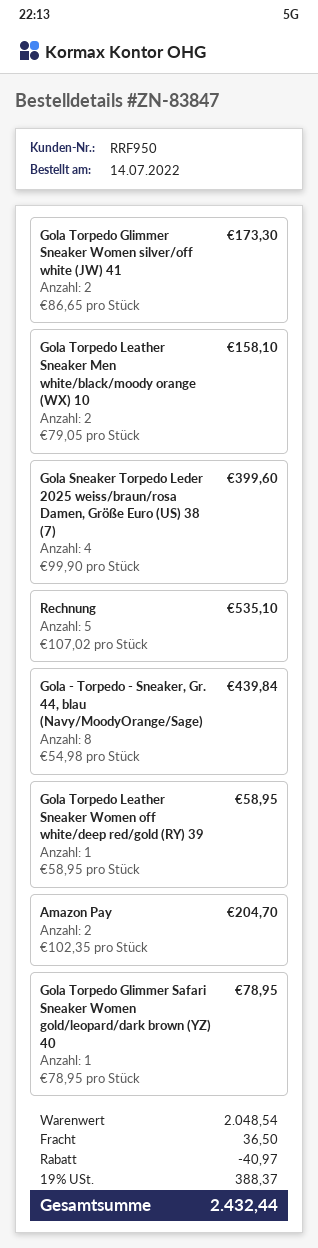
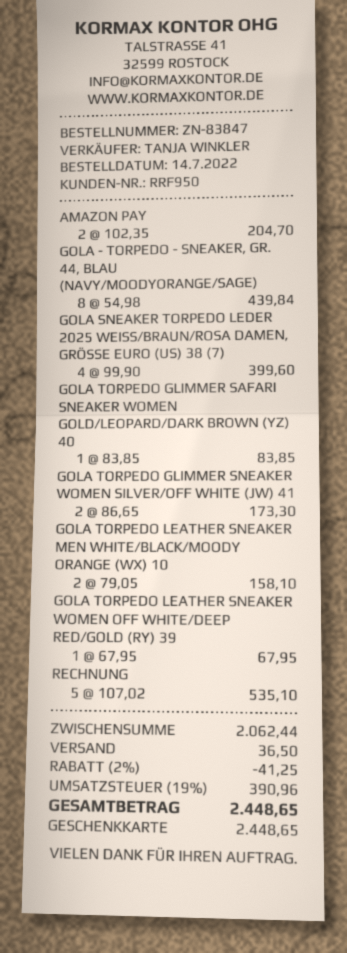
Gola Torpedo Leather Sneaker Women off white/deep red/gold (RY) 39: 1 x 58.95 = 58.95 -> 1 x 67.95 = 67.95
Gola Torpedo Glimmer Safari Sneaker Women gold/leopard/dark brown (YZ) 40: 1 x 78.95 = 78.95 -> 1 x 83.85 = 83.85
subtotal: 2048.54 -> 2062.44
discount: 40.97 -> 41.25
tax: 19% = 388.37 -> 19% = 390.96
total: 2432.44 -> 2448.65

